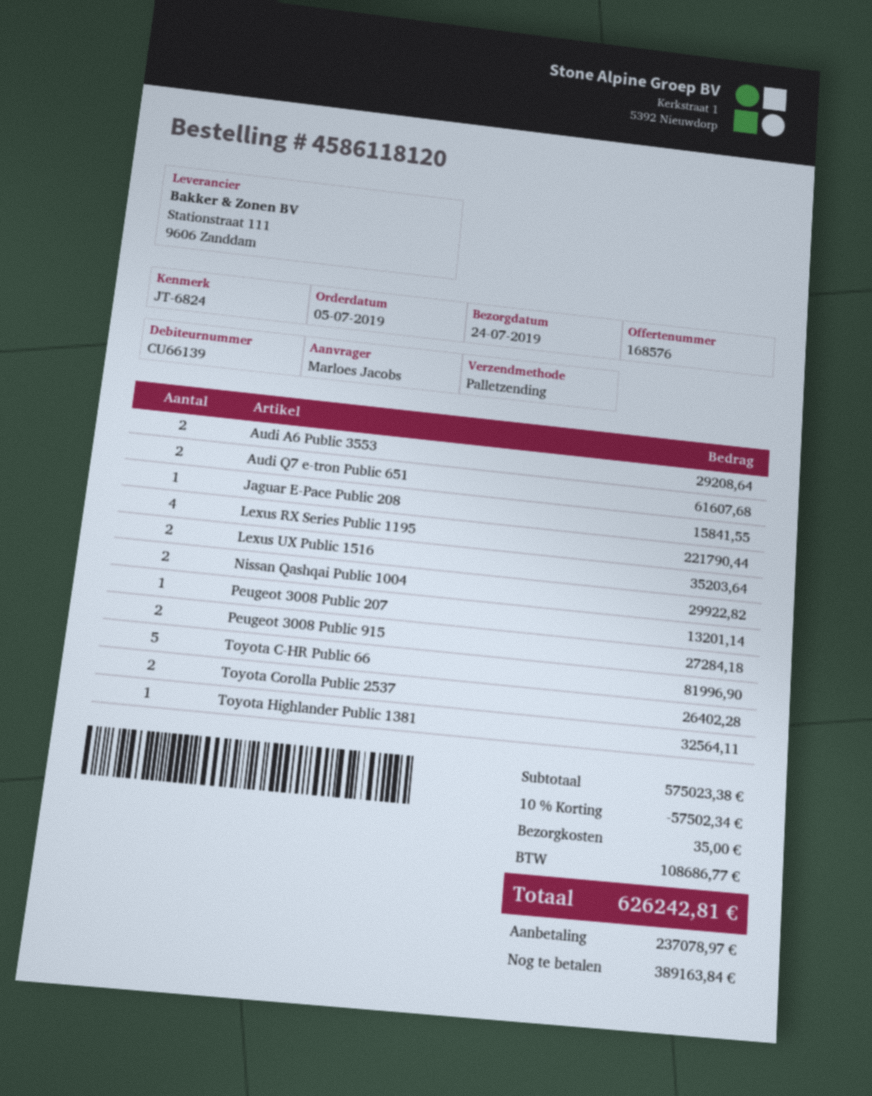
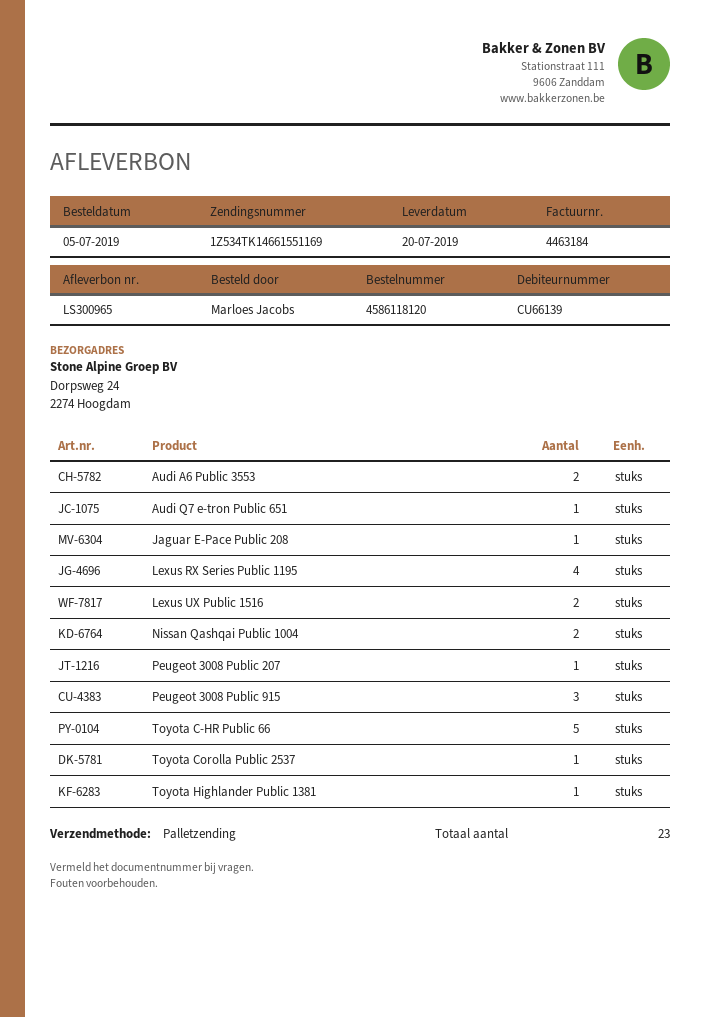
delivery date: 2019-07-24 -> 2019-07-20
Audi Q7 e-tron Public 651: 2 -> 1
Peugeot 3008 Public 915: 2 -> 3
Toyota Corolla Public 2537: 2 -> 1

